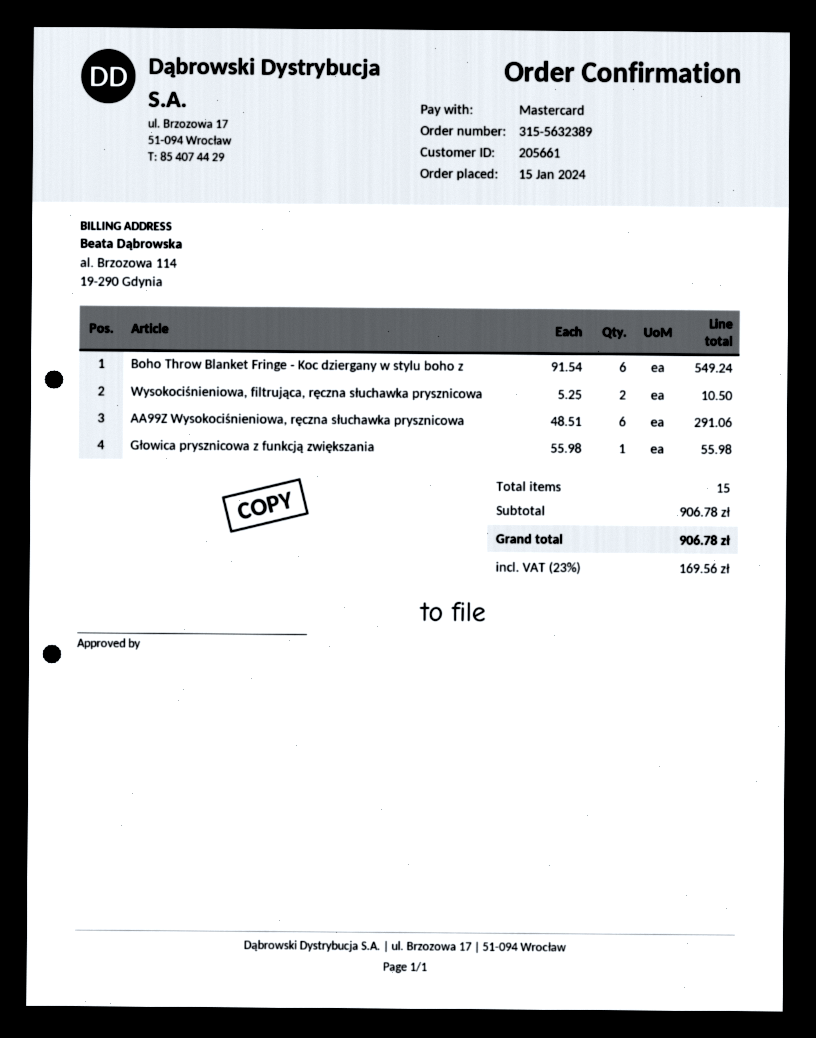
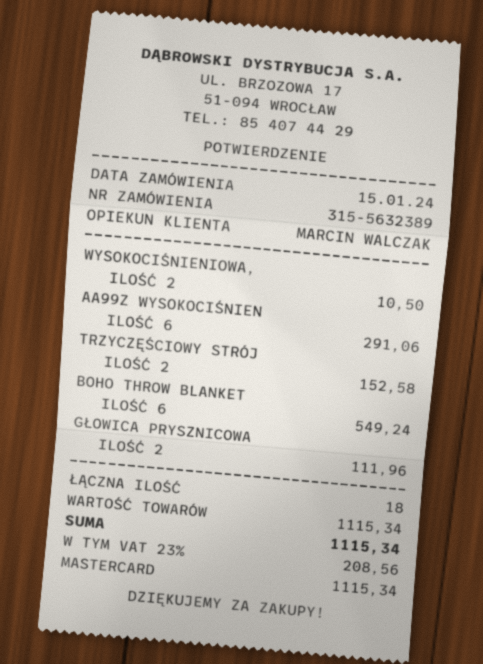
Głowica prysznicowa z funkcją zwiększania: 1 for 55.98 -> 2 for 111.96
TRZYCZĘŚCIOWY STRÓJ: none -> 2 for 152.58
total quantity: 15 -> 18
subtotal: 906.78 -> 1115.34
tax: 23% = 169.56 -> 23% = 208.56
total: 906.78 -> 1115.34

